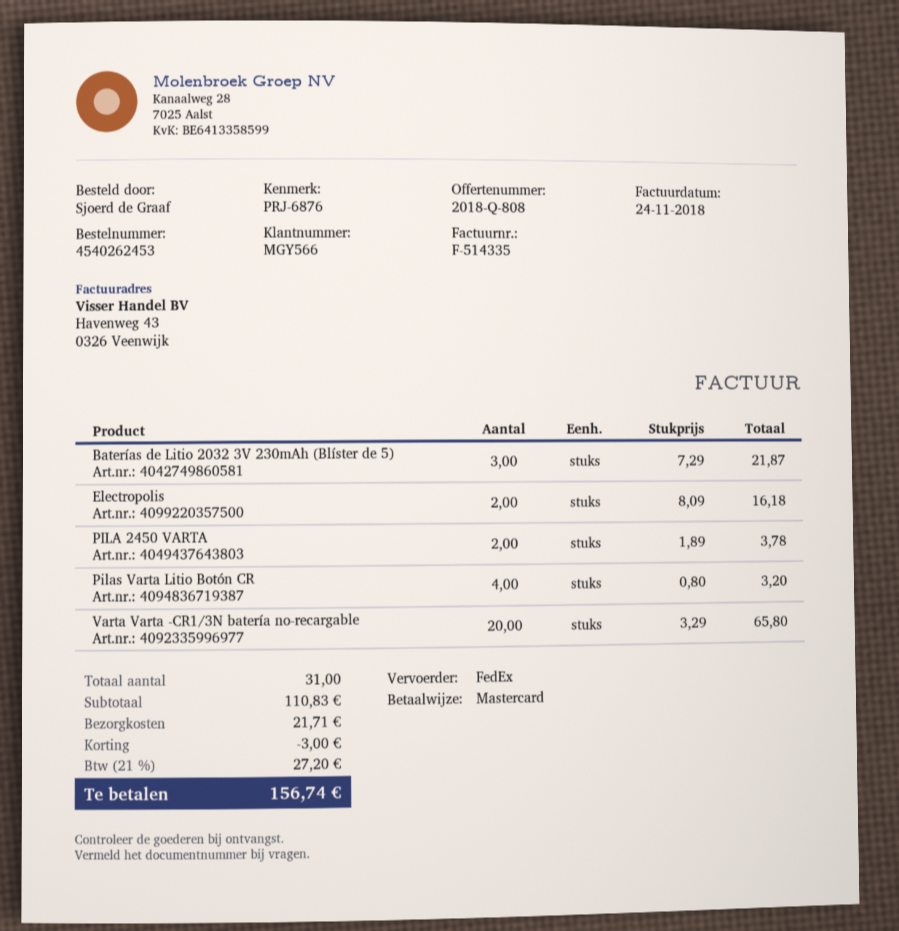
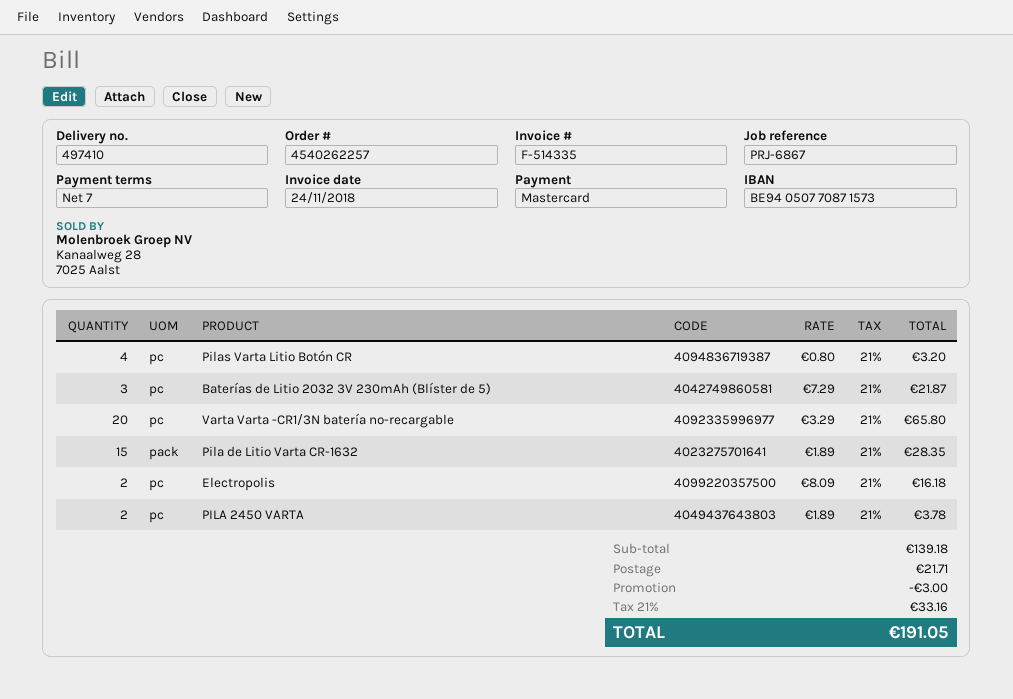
order number: 4540262453 -> 4540262257
reference: PRJ-6876 -> PRJ-6867
Pila de Litio Varta CR-1632: none -> 15 x 1.89 = 28.35
subtotal: 110.83 -> 139.18
tax: 21% = 27.20 -> 21% = 33.16
total: 156.74 -> 191.05

